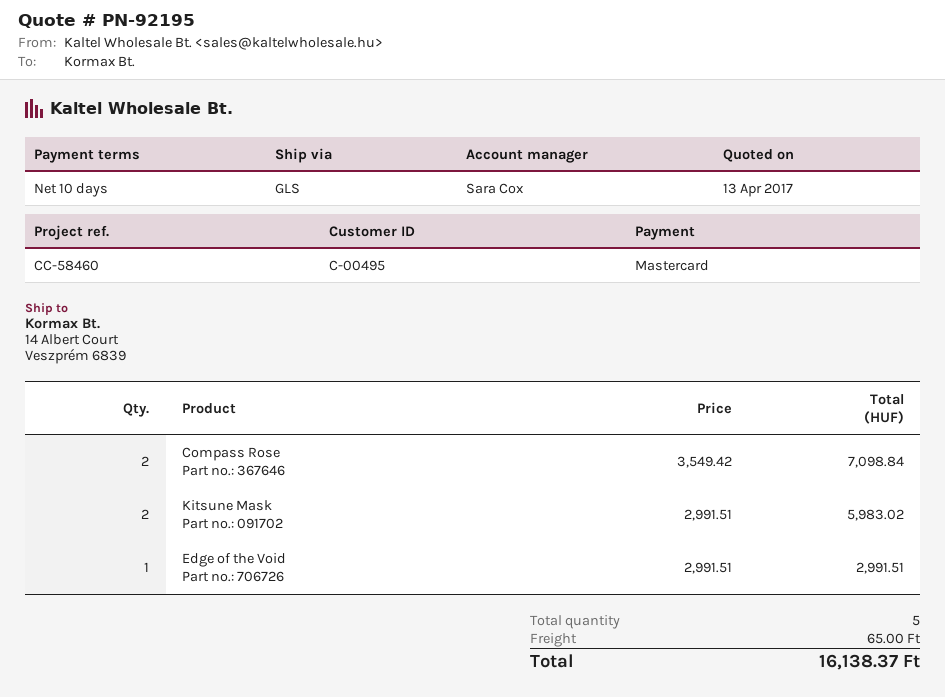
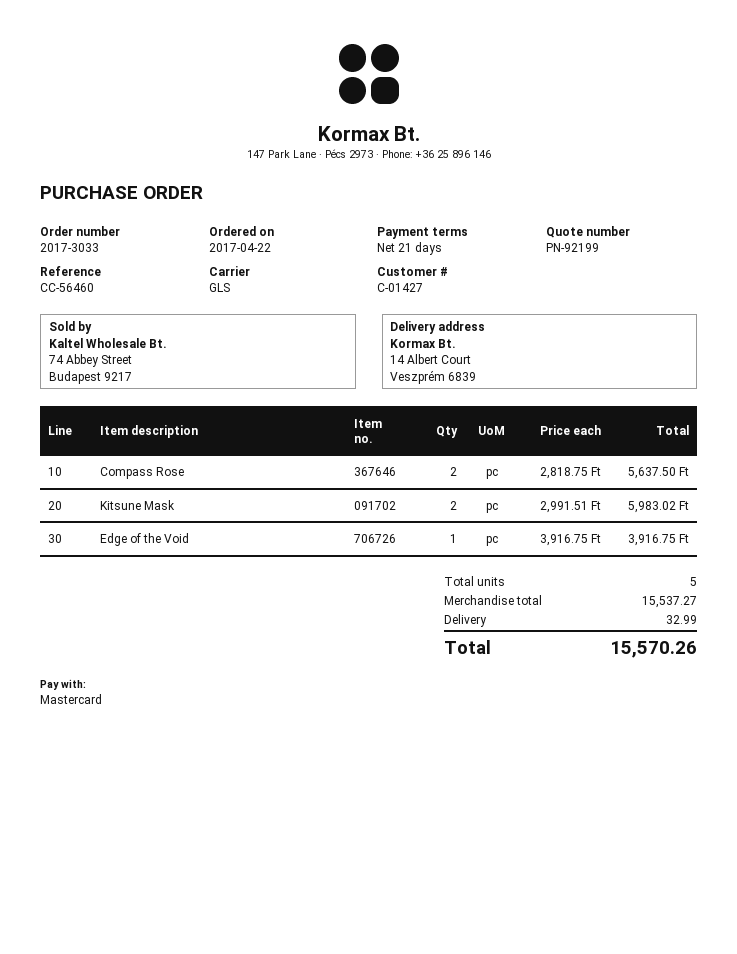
quote number: PN-92195 -> PN-92199
payment terms: 10 days -> 21 days
customer number: C-00495 -> C-01427
reference: CC-58460 -> CC-56460
Compass Rose: 2 x 3549.42 = 7098.84 -> 2 x 2818.75 = 5637.50
Edge of the Void: 1 x 2991.51 = 2991.51 -> 1 x 3916.75 = 3916.75
shipping: 65.00 -> 32.99
total: 16138.37 -> 15570.26

